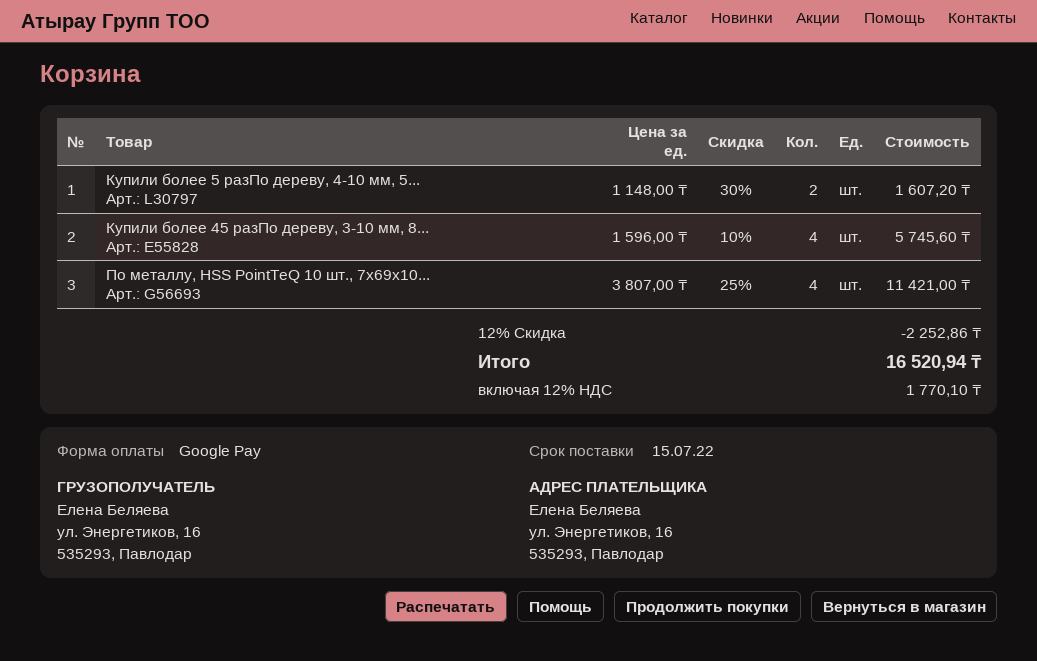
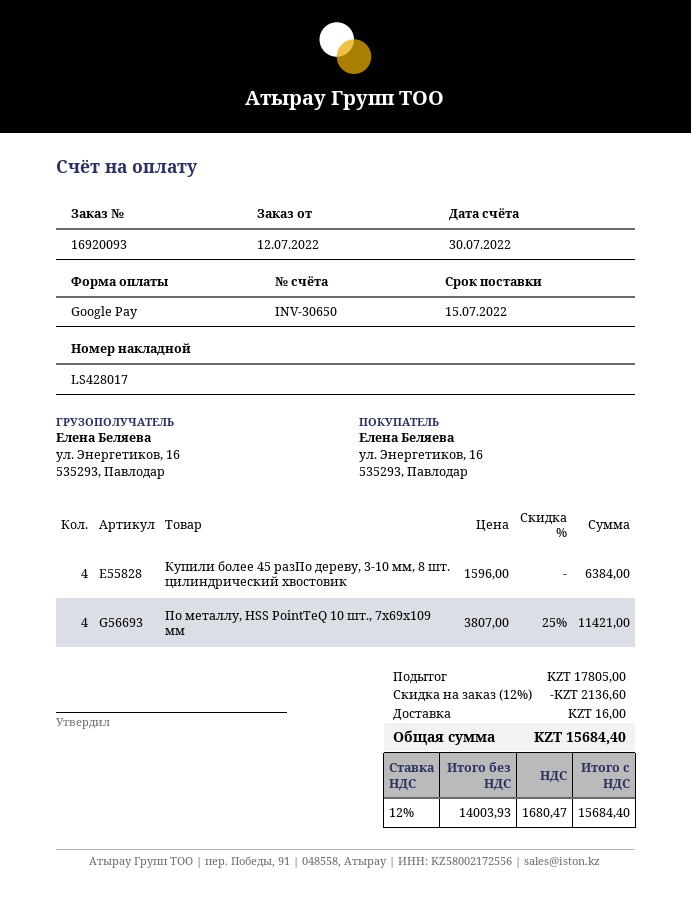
Купили более 5 разПо дереву, 4-10 мм, 5...: 2 x 1148.00 - 30% = 1607.20 -> none
Купили более 45 разПо дереву, 3-10 мм, 8...: 4 x 1596.00 - 10% = 5745.60 -> 4 x 1596.00 = 6384.00
discount: 12% = 2252.86 -> 12% = 2136.60
shipping: none -> 16.00
tax: 12% = 1770.10 -> 12% = 1680.47
total: 16520.94 -> 15684.40

